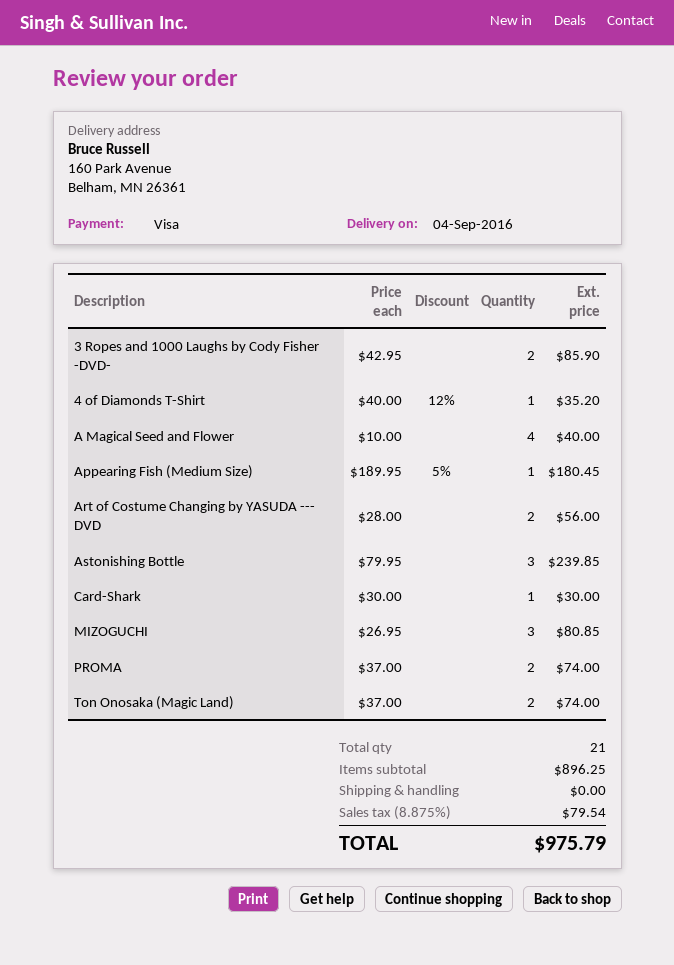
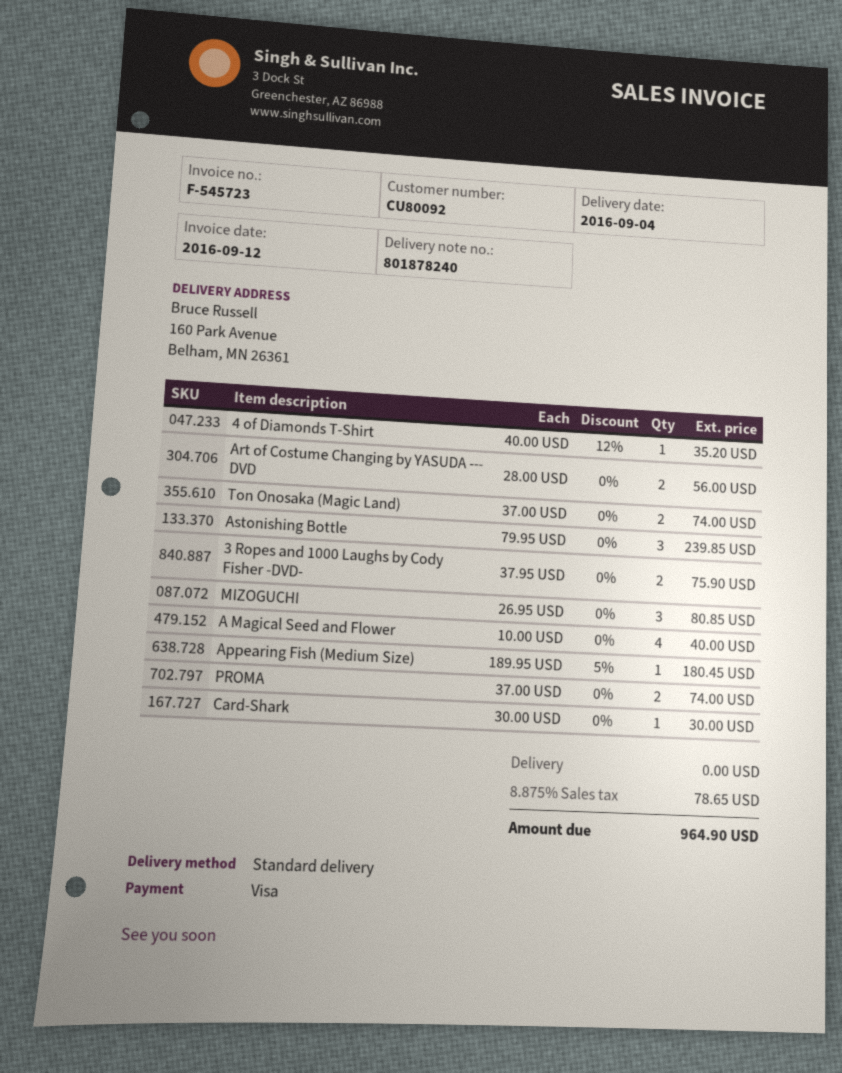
3 Ropes and 1000 Laughs by Cody Fisher -DVD-: 2 x 42.95 = 85.90 -> 2 x 37.95 = 75.90
tax: 8.875% = 79.54 -> 8.875% = 78.65
total: 975.79 -> 964.90

